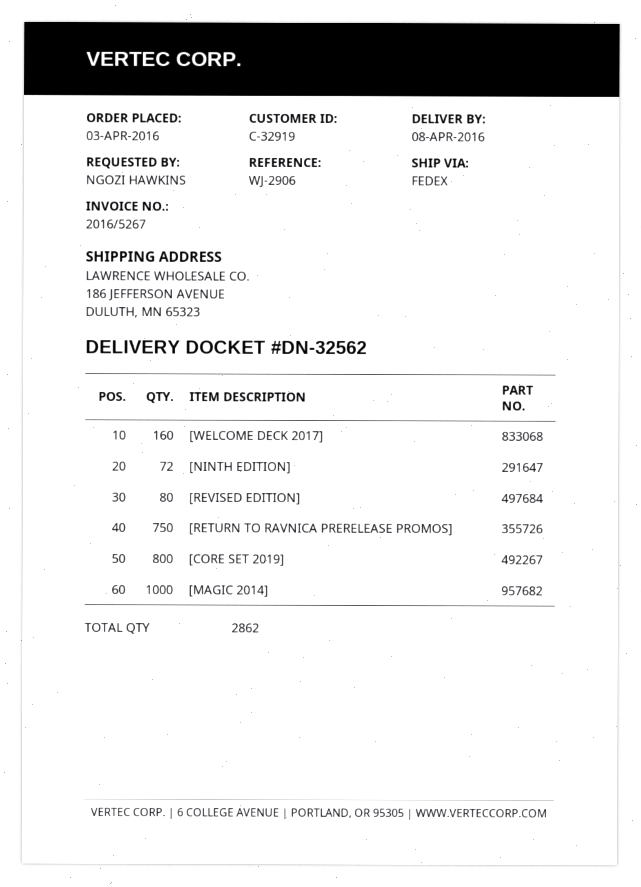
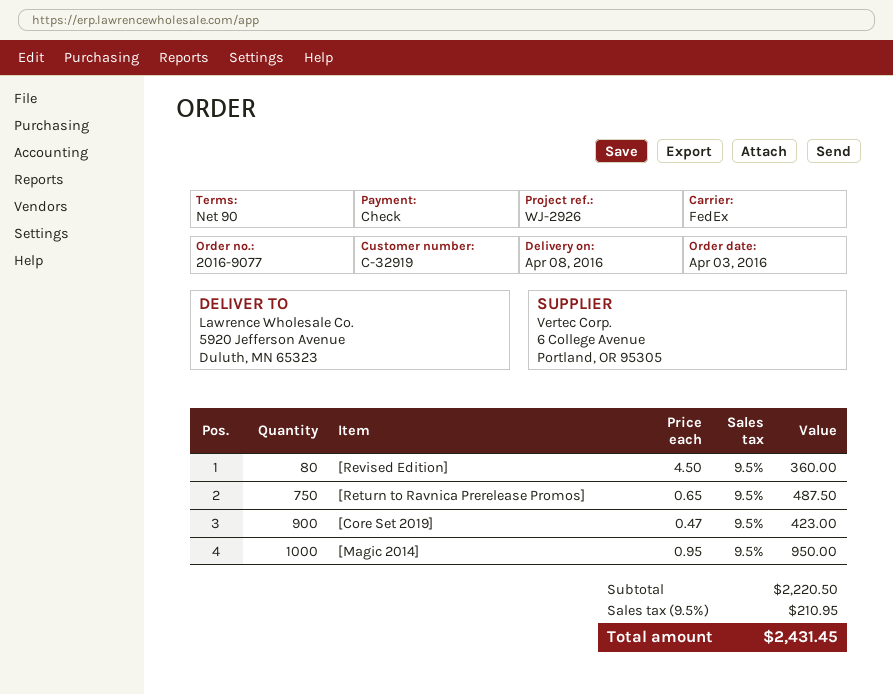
reference: WJ-2906 -> WJ-2926
ship to: 186 JEFFERSON AVENUE, DULUTH, MN 65323 -> 5920 Jefferson Avenue, Duluth, MN 65323
[WELCOME DECK 2017]: 160 -> none
[NINTH EDITION]: 72 -> none
[CORE SET 2019]: 800 -> 900

